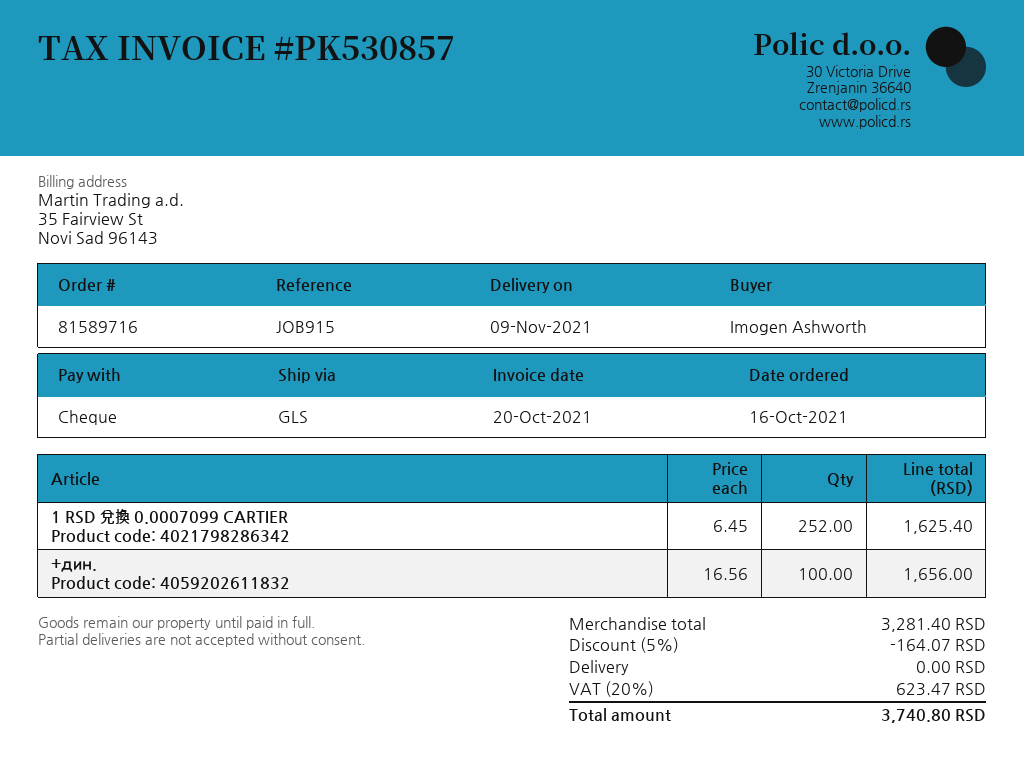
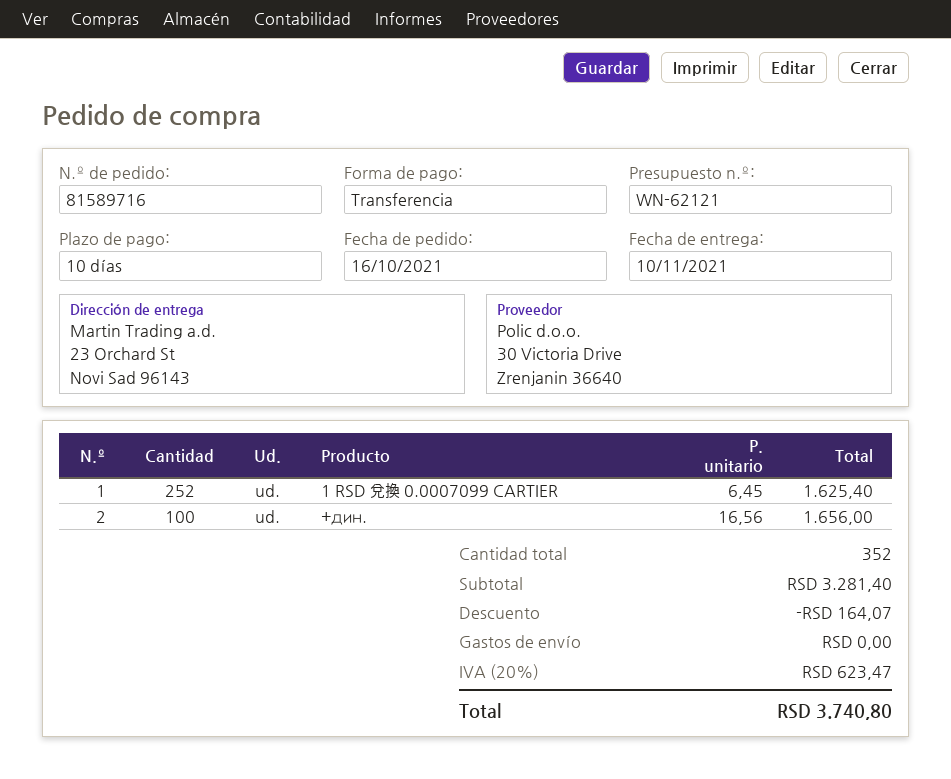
delivery date: 2021-11-09 -> 2021-11-10
payment method: cheque -> bank transfer

